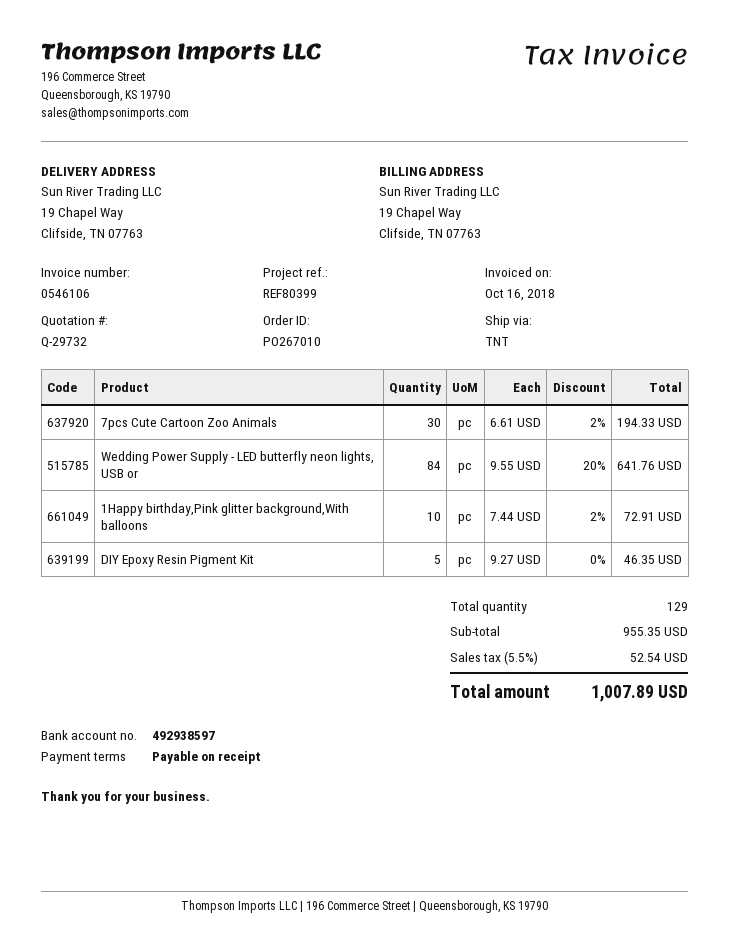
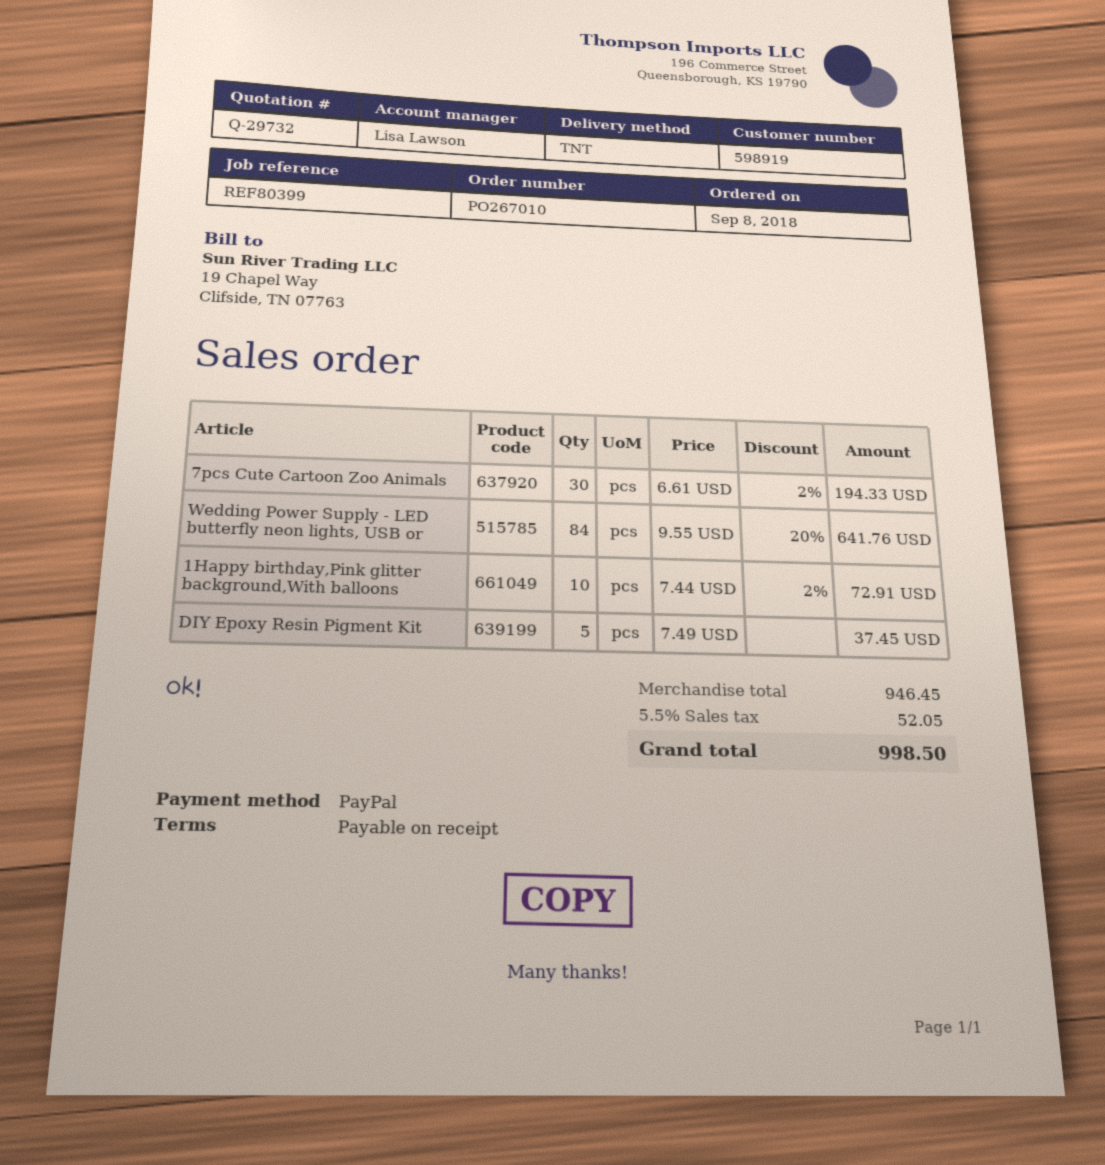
DIY Epoxy Resin Pigment Kit: 5 x 9.27 = 46.35 -> 5 x 7.49 = 37.45
subtotal: 955.35 -> 946.45
tax: 5.5% = 52.54 -> 5.5% = 52.05
total: 1007.89 -> 998.50

